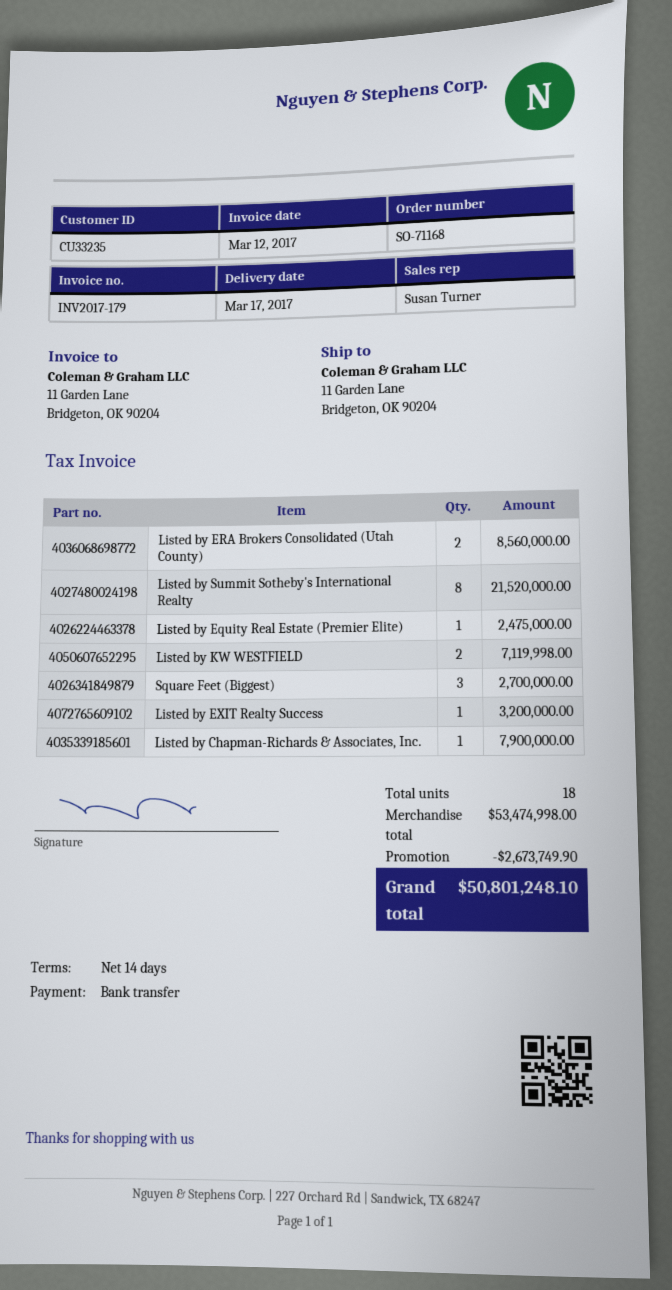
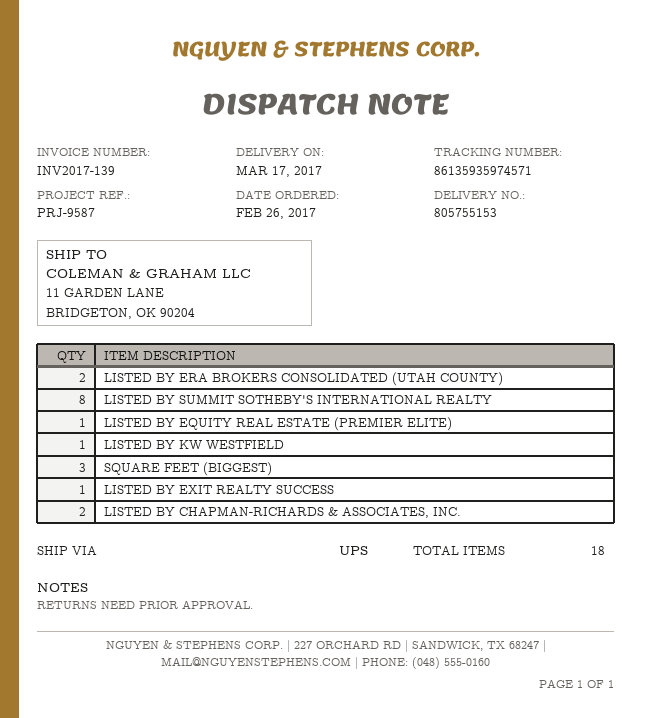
invoice number: INV2017-179 -> INV2017-139
Listed by KW WESTFIELD: 2 -> 1
Listed by Chapman-Richards & Associates, Inc.: 1 -> 2

